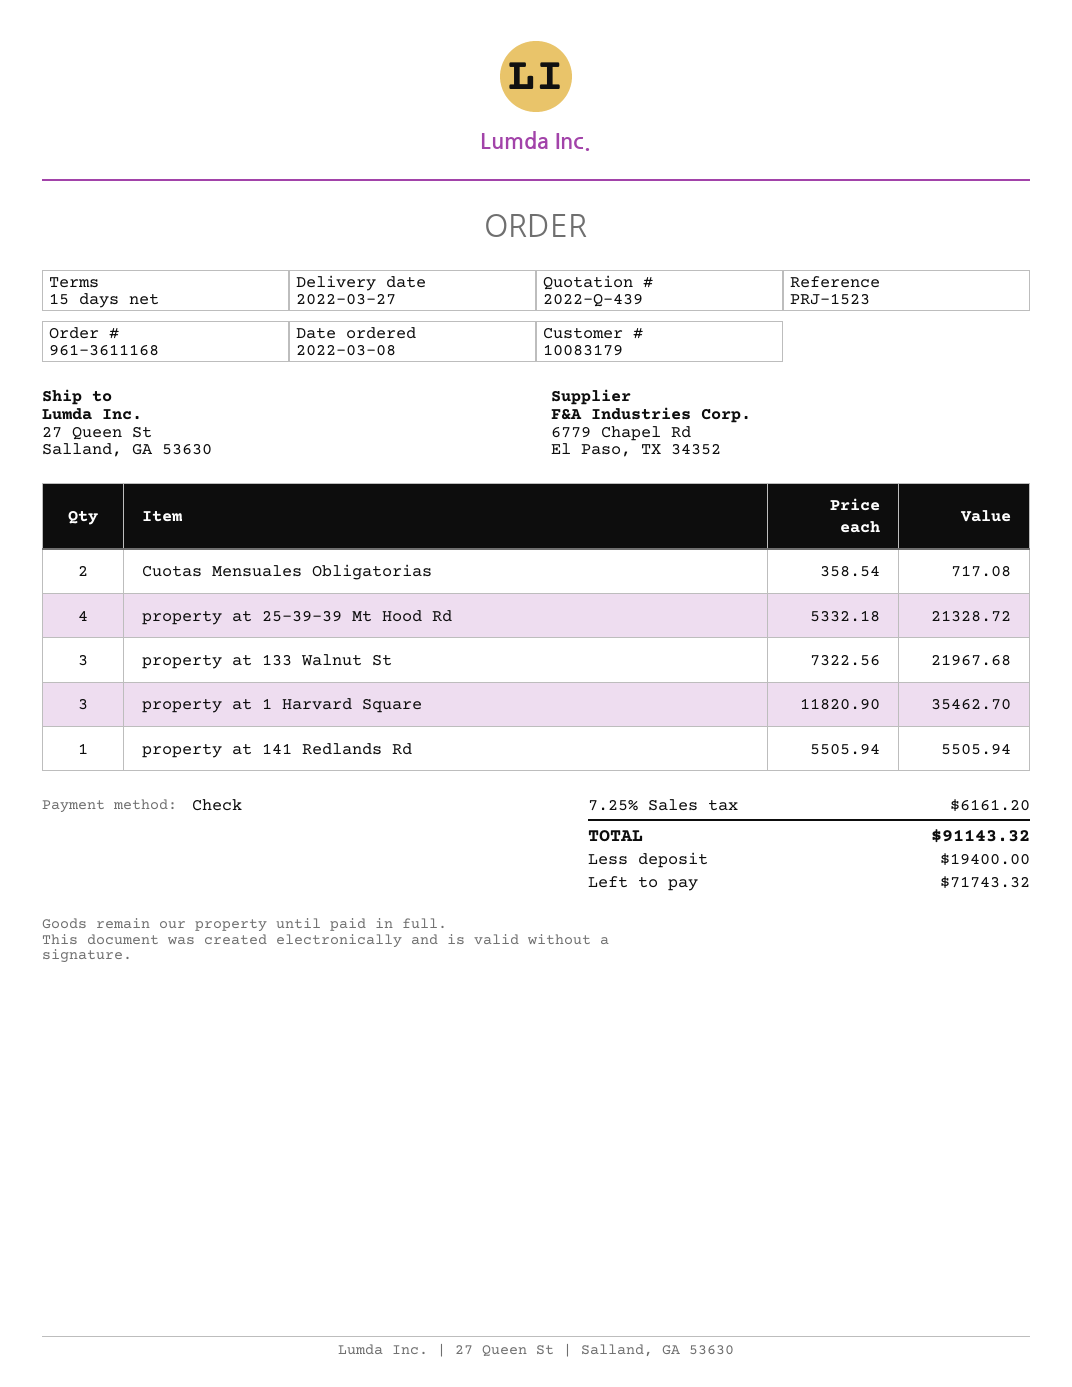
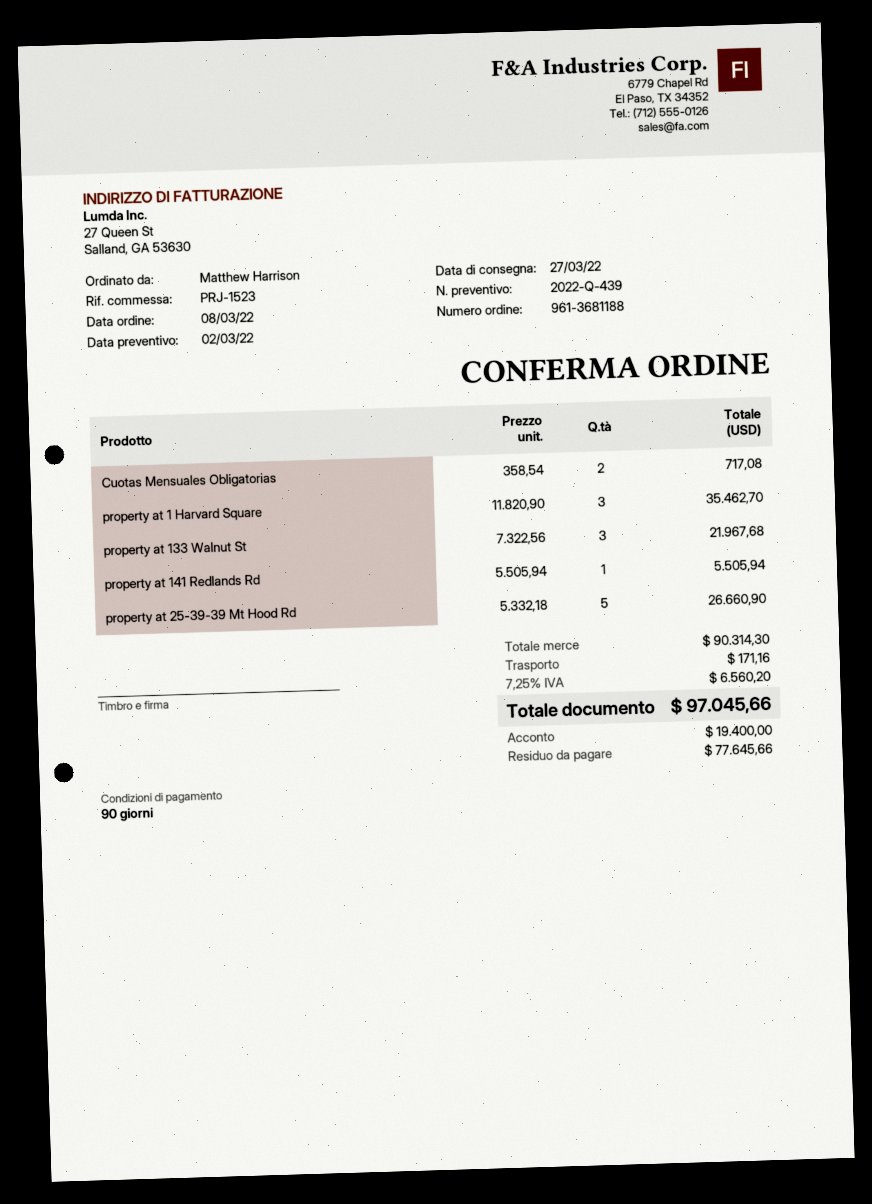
order number: 961-3611168 -> 961-3681188
payment terms: 15 days -> 90 days
property at 25-39-39 Mt Hood Rd: 4 x 5332.18 = 21328.72 -> 5 x 5332.18 = 26660.90
shipping: none -> 171.16
tax: 7.25% = 6161.20 -> 7.25% = 6560.20
total: 91143.32 -> 97045.66
balance: 71743.32 -> 77645.66

